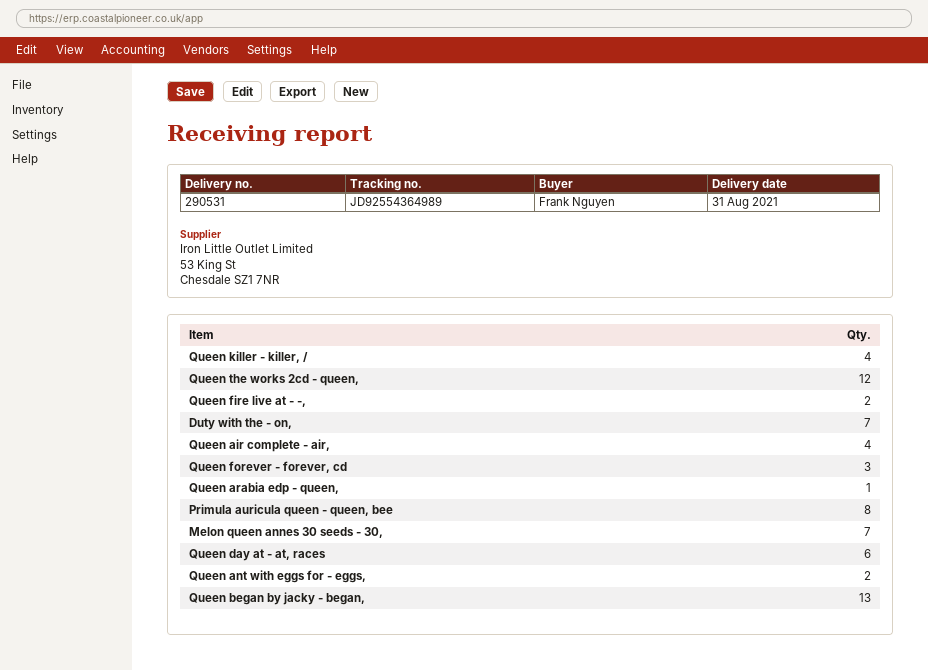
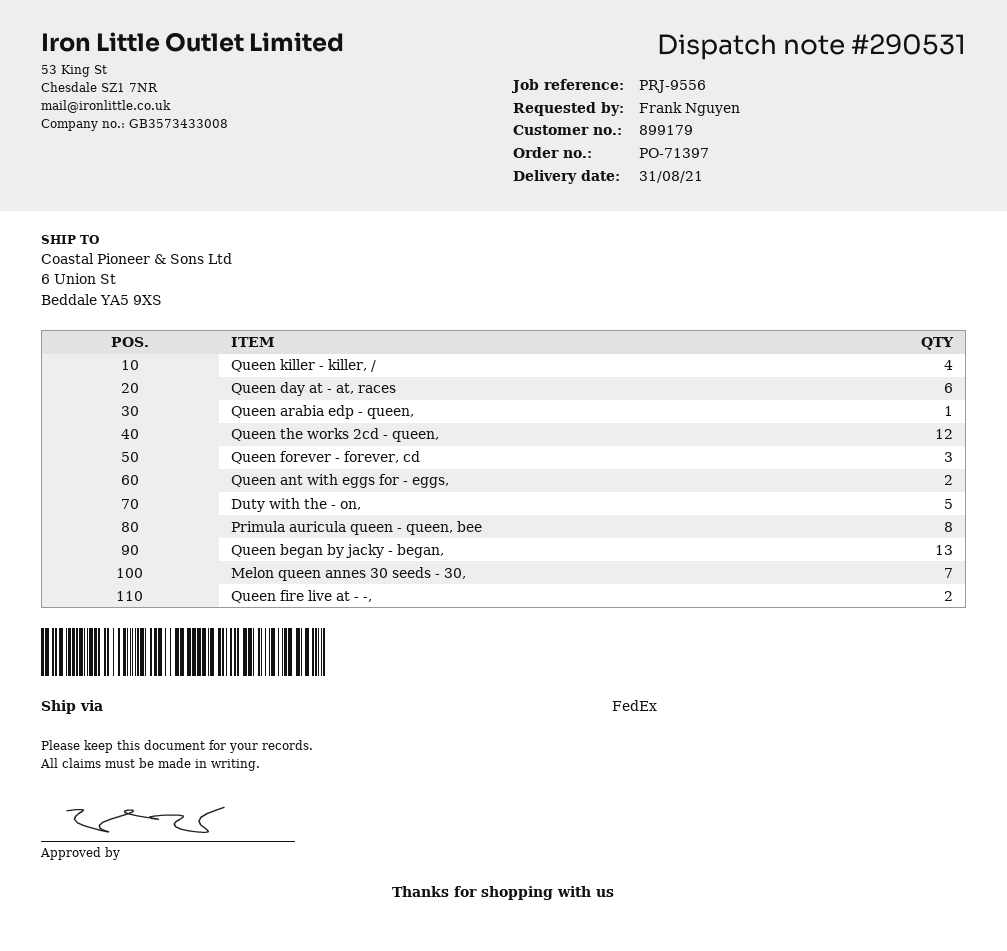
Duty with the - on,: 7 -> 5
Queen air complete - air,: 4 -> none

